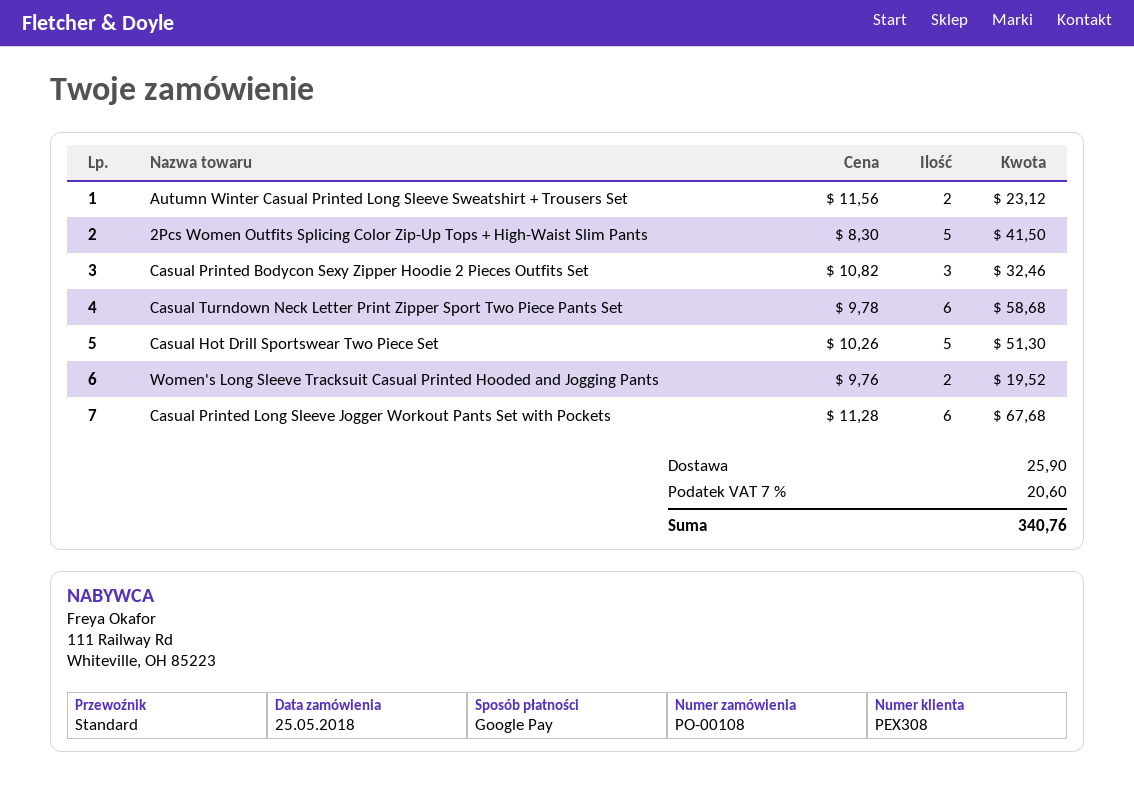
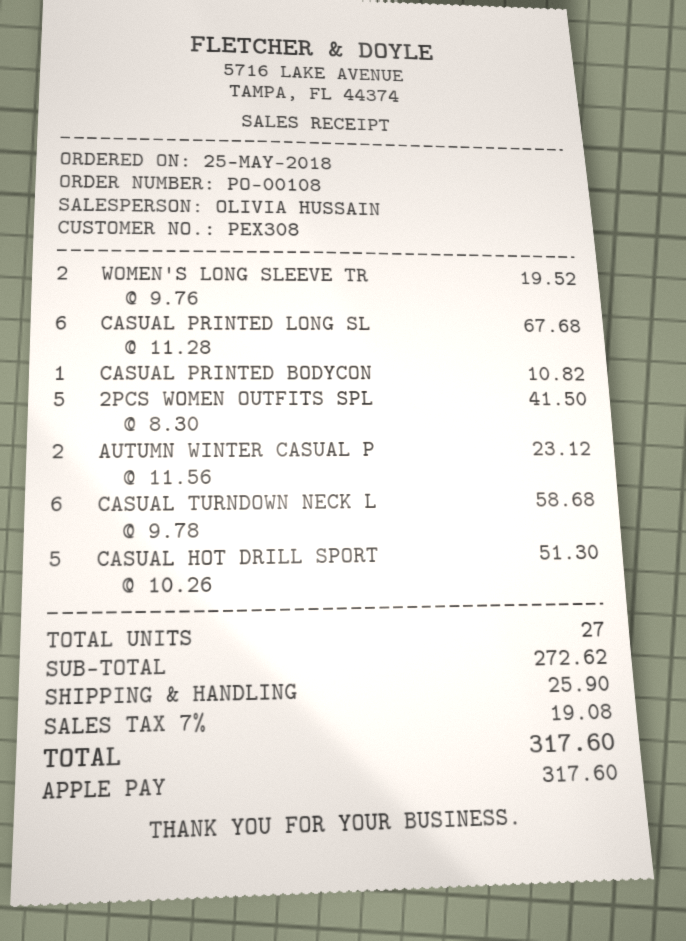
payment method: Google Pay -> Apple Pay
Casual Printed Bodycon Sexy Zipper Hoodie 2 Pieces Outfits Set: 3 x 10.82 = 32.46 -> 1 x 10.82 = 10.82
tax: 7% = 20.60 -> 7% = 19.08
total: 340.76 -> 317.60

